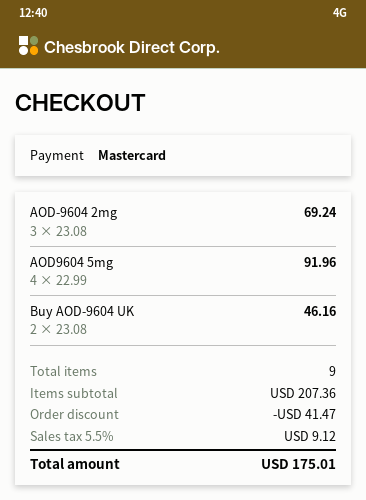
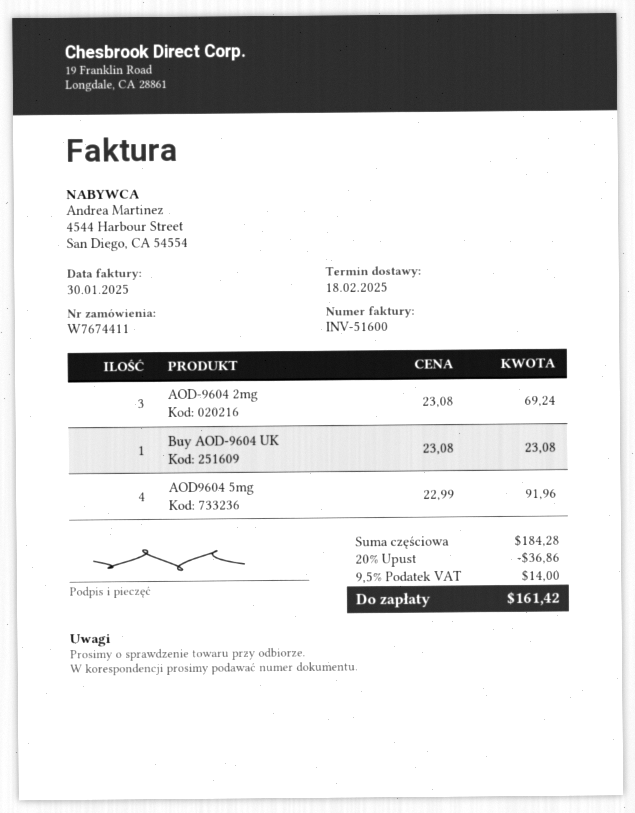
Buy AOD-9604 UK: 2 x 23.08 = 46.16 -> 1 x 23.08 = 23.08
subtotal: 207.36 -> 184.28
discount: 41.47 -> 36.86
tax: 5.5% = 9.12 -> 9.5% = 14.00
total: 175.01 -> 161.42

